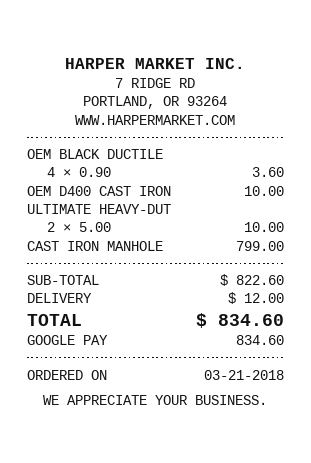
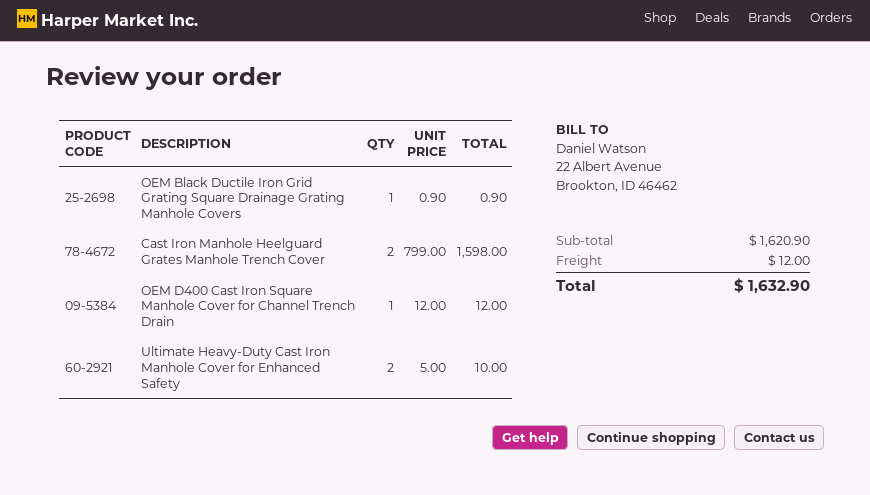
OEM BLACK DUCTILE: 4 x 0.90 = 3.60 -> 1 x 0.90 = 0.90
OEM D400 CAST IRON: 1 x 10.00 = 10.00 -> 1 x 12.00 = 12.00
CAST IRON MANHOLE: 1 x 799.00 = 799.00 -> 2 x 799.00 = 1598.00
subtotal: 822.60 -> 1620.90
total: 834.60 -> 1632.90

